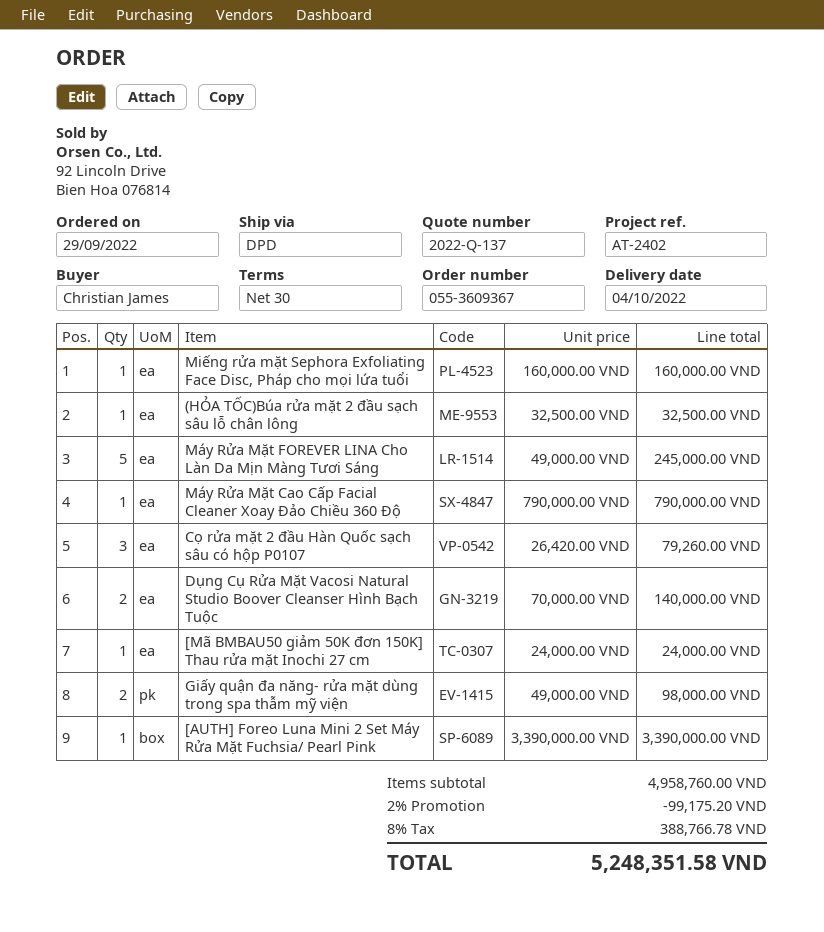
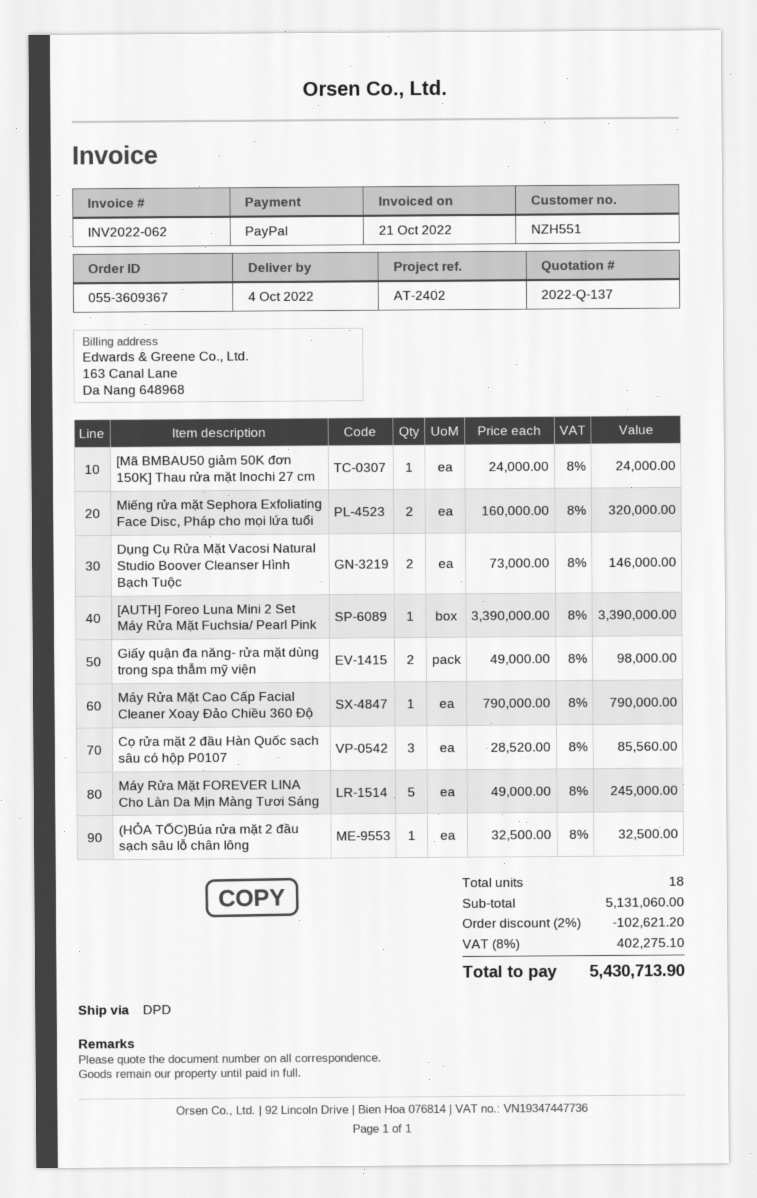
Miếng rửa mặt Sephora Exfoliating Face Disc, Pháp cho mọi lứa tuổi: 1 x 160000.00 = 160000.00 -> 2 x 160000.00 = 320000.00
Cọ rửa mặt 2 đầu Hàn Quốc sạch sâu có hộp P0107: 3 x 26420.00 = 79260.00 -> 3 x 28520.00 = 85560.00
Dụng Cụ Rửa Mặt Vacosi Natural Studio Boover Cleanser Hình Bạch Tuộc: 2 x 70000.00 = 140000.00 -> 2 x 73000.00 = 146000.00
subtotal: 4958760.00 -> 5131060.00
discount: 2% = 99175.20 -> 2% = 102621.20
tax: 8% = 388766.78 -> 8% = 402275.10
total: 5248351.58 -> 5430713.90

